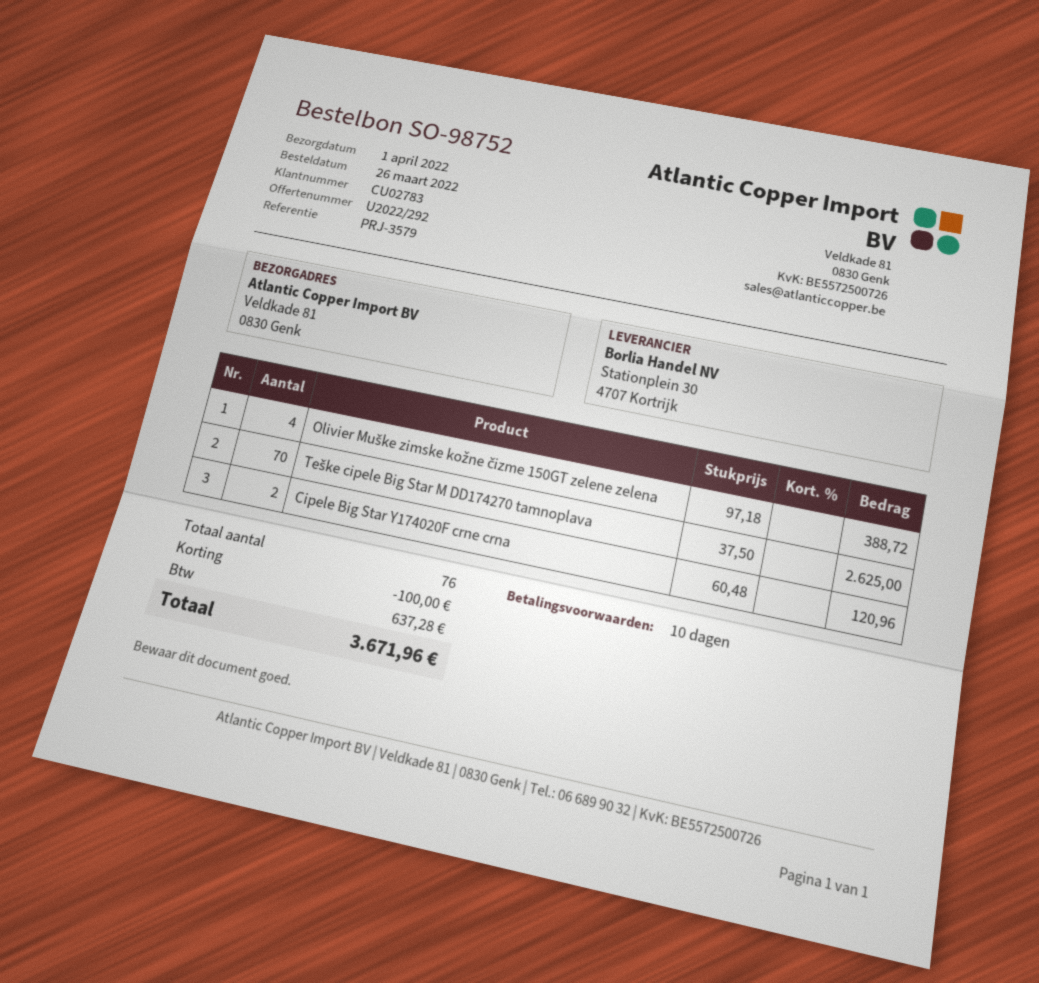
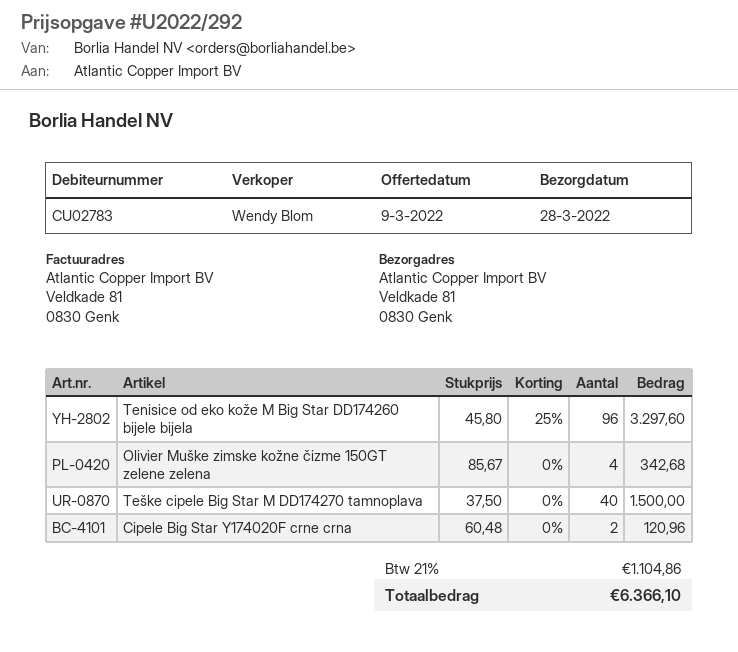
delivery date: 2022-04-01 -> 2022-03-28
Olivier Muške zimske kožne čizme 150GT zelene zelena: 4 x 97.18 = 388.72 -> 4 x 85.67 = 342.68
Teške cipele Big Star M DD174270 tamnoplava: 70 x 37.50 = 2625.00 -> 40 x 37.50 = 1500.00
Tenisice od eko kože M Big Star DD174260 bijele bijela: none -> 96 x 45.80 - 25% = 3297.60
discount: 100.00 -> none
tax: 637.28 -> 1104.86
total: 3671.96 -> 6366.10

